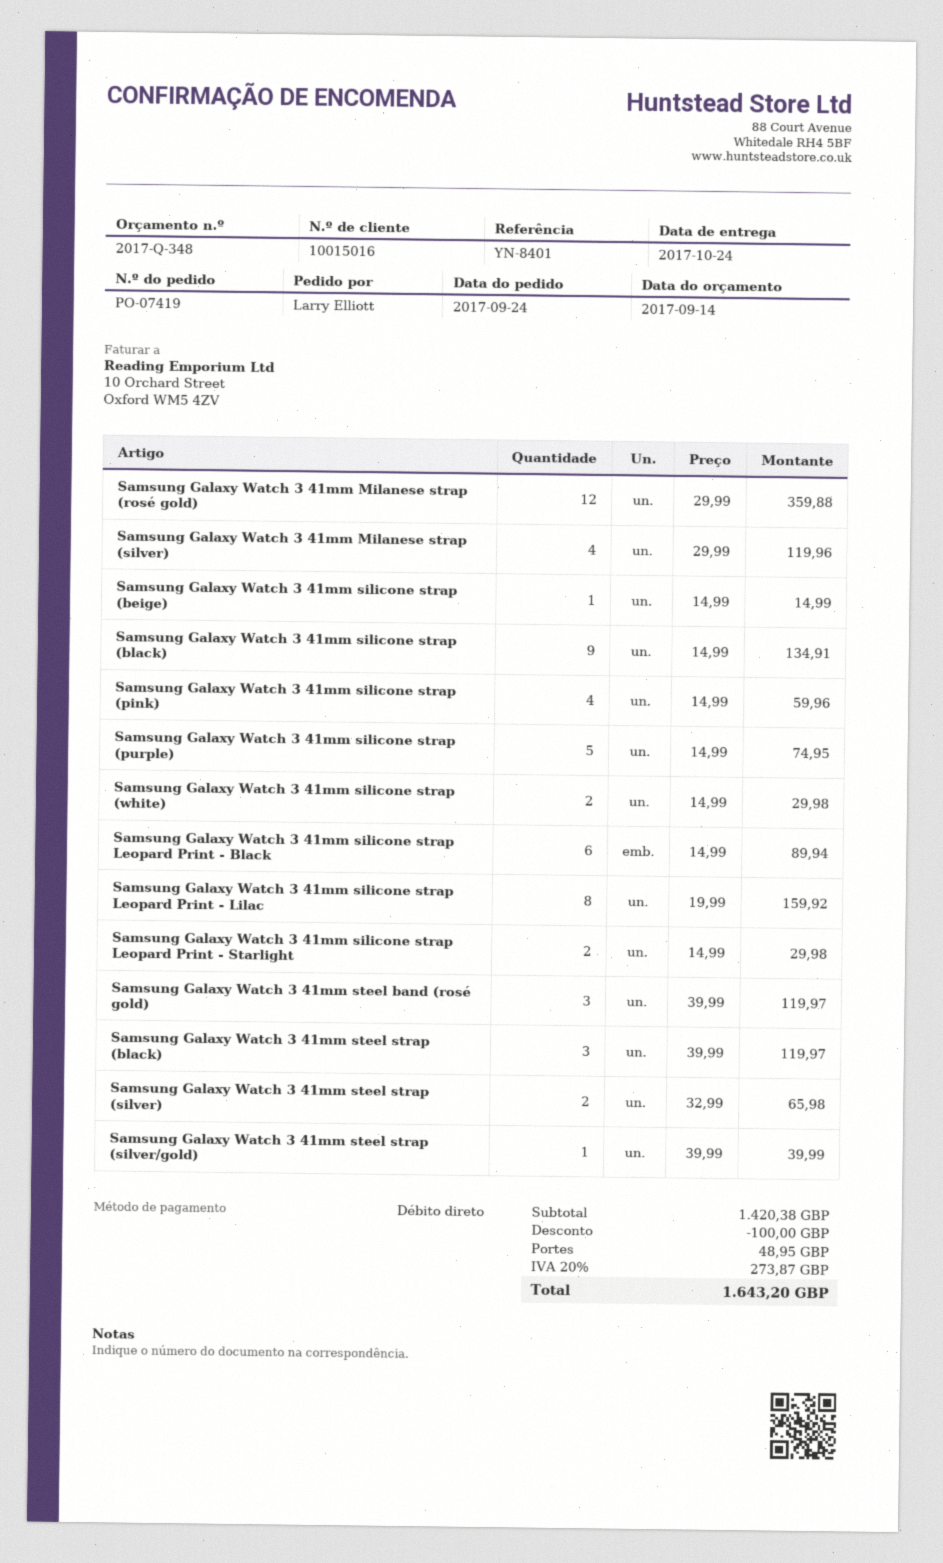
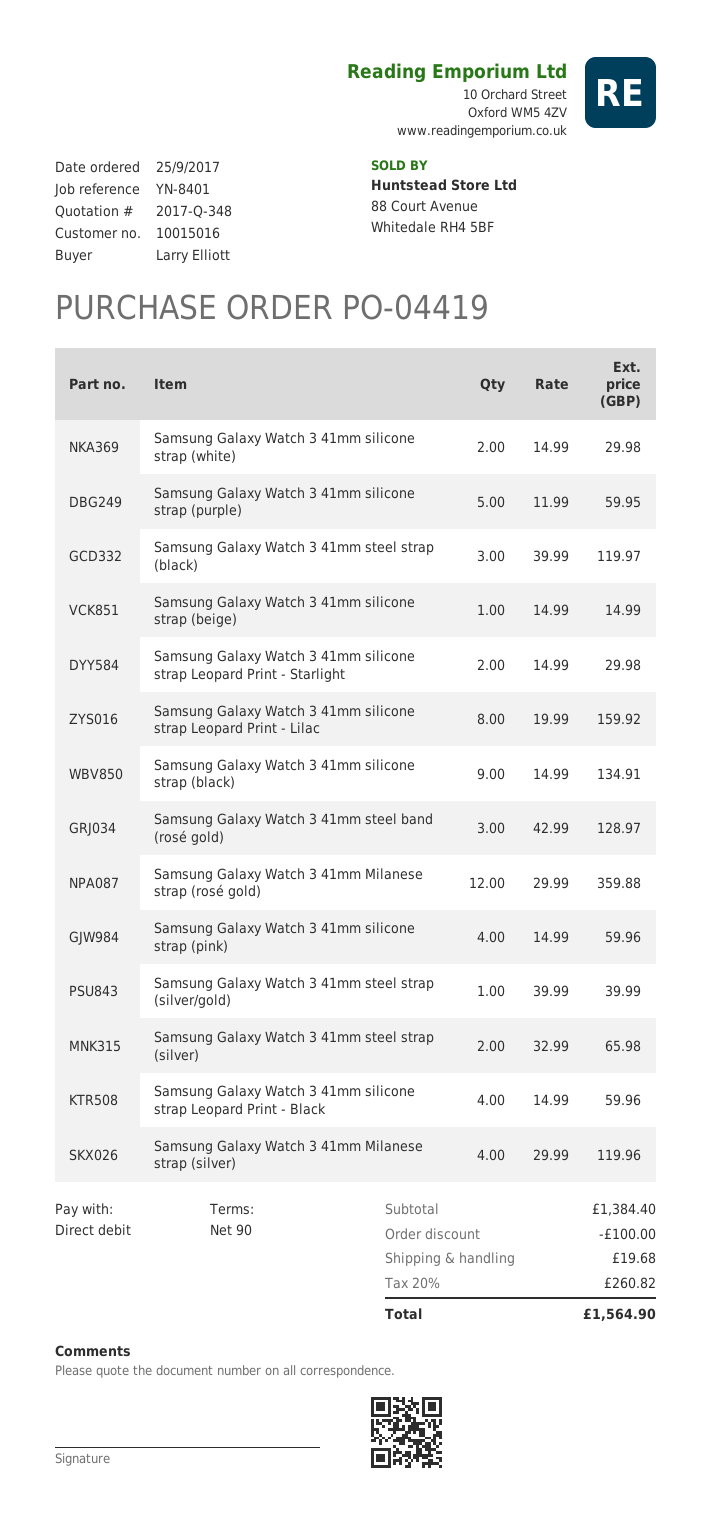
order number: PO-07419 -> PO-04419
order date: 2017-09-24 -> 2017-09-25
Samsung Galaxy Watch 3 41mm silicone strap (purple): 5 x 14.99 = 74.95 -> 5 x 11.99 = 59.95
Samsung Galaxy Watch 3 41mm silicone strap Leopard Print - Black: 6 x 14.99 = 89.94 -> 4 x 14.99 = 59.96
Samsung Galaxy Watch 3 41mm steel band (rosé gold): 3 x 39.99 = 119.97 -> 3 x 42.99 = 128.97
subtotal: 1420.38 -> 1384.40
shipping: 48.95 -> 19.68
tax: 20% = 273.87 -> 20% = 260.82
total: 1643.20 -> 1564.90

